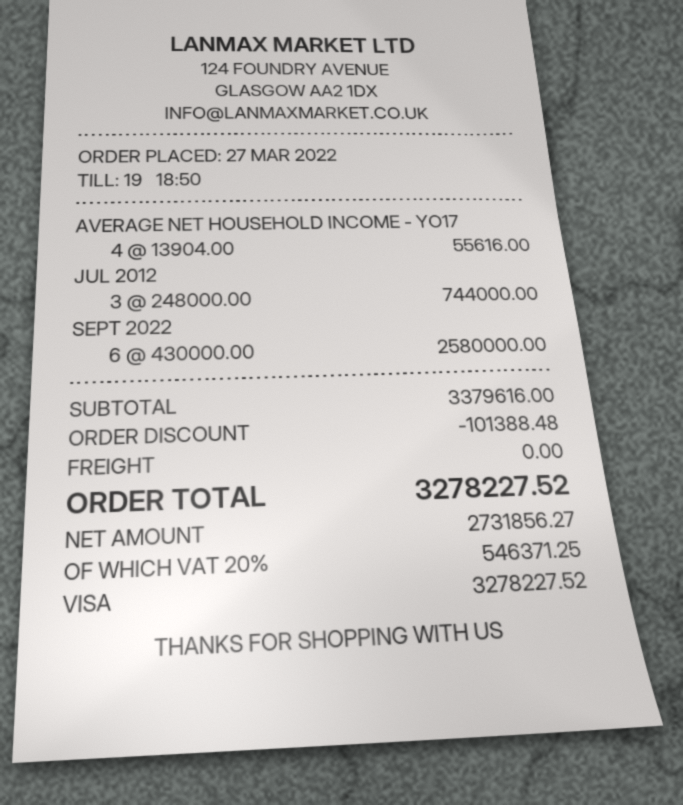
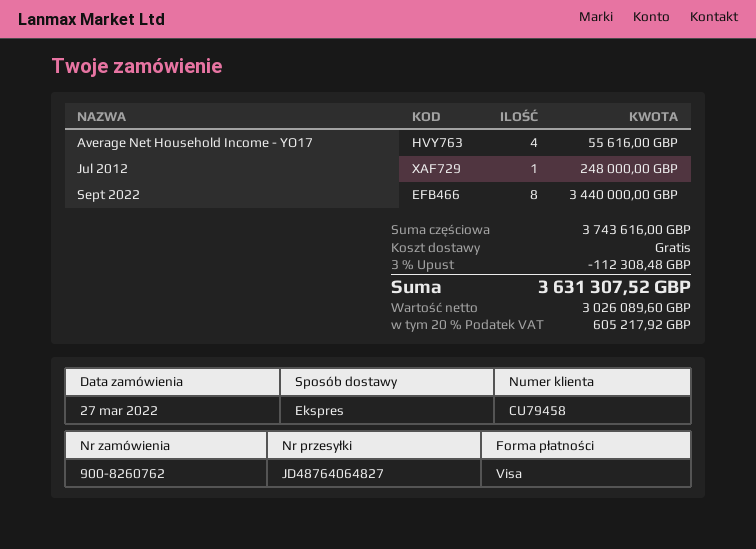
JUL 2012: 3 for 744000.00 -> 1 for 248000.00
SEPT 2022: 6 for 2580000.00 -> 8 for 3440000.00
subtotal: 3379616.00 -> 3743616.00
discount: 101388.48 -> 112308.48
net: 2731856.27 -> 3026089.60
tax: 20% = 546371.25 -> 20% = 605217.92
total: 3278227.52 -> 3631307.52

